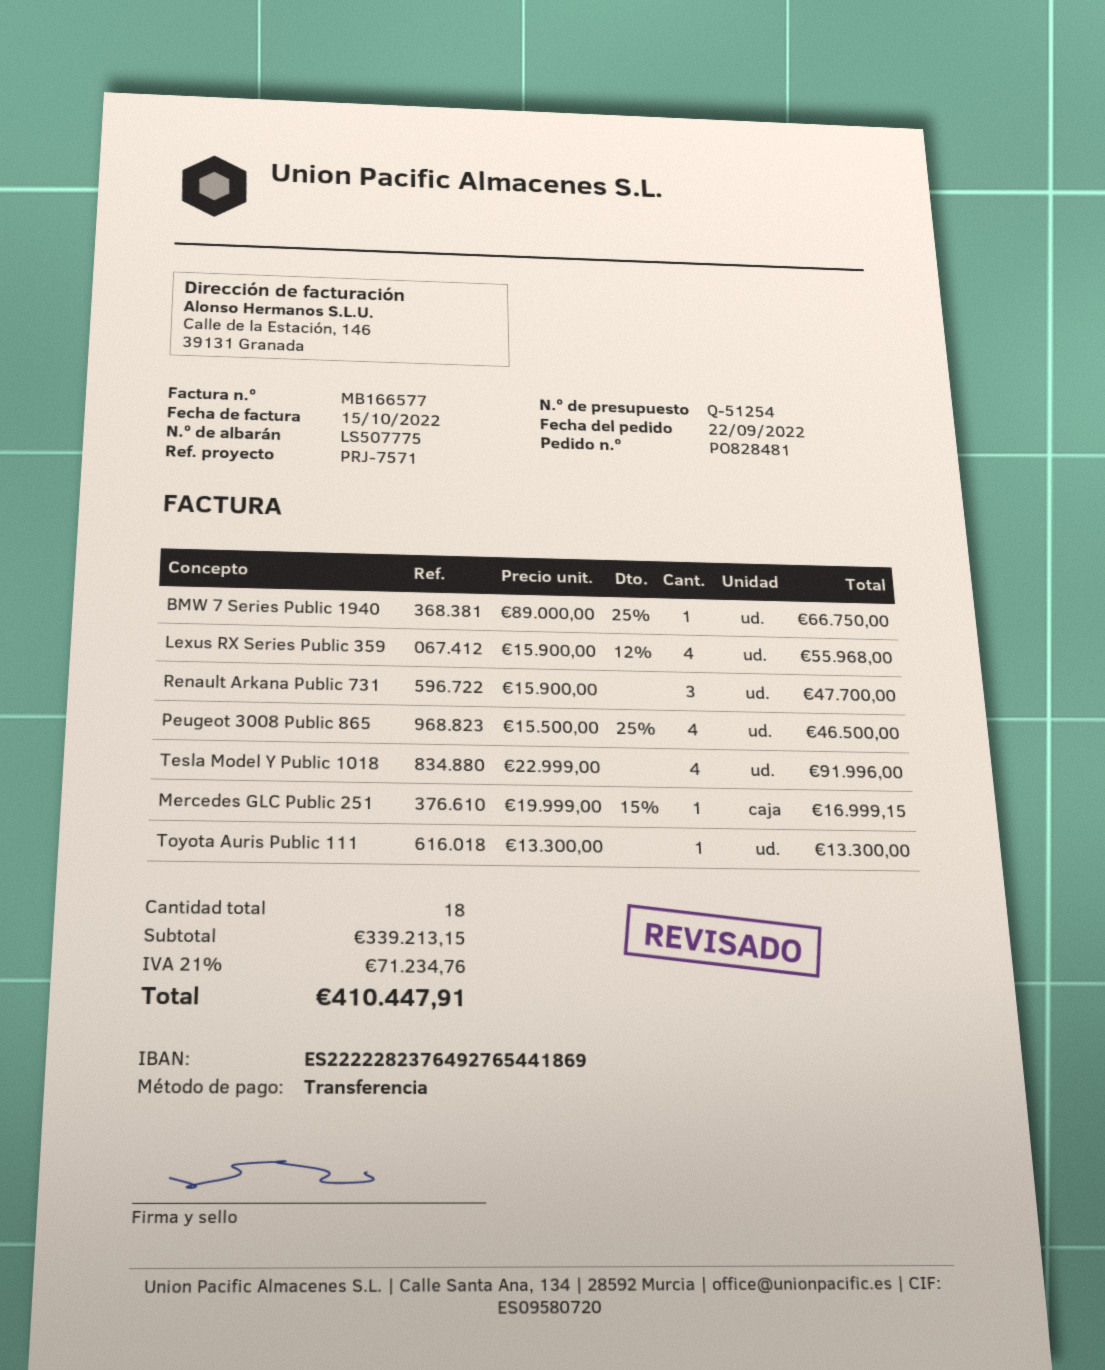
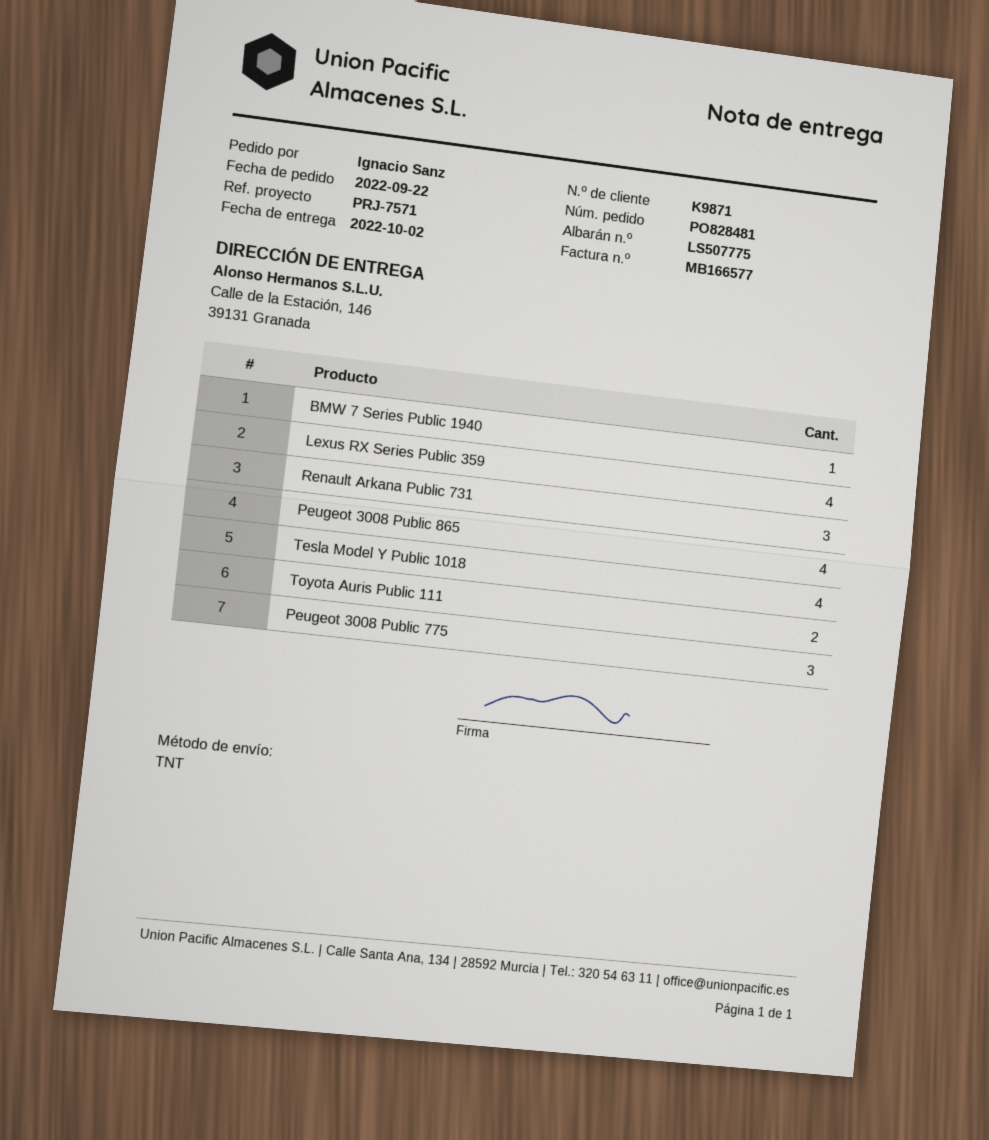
Mercedes GLC Public 251: 1 -> none
Toyota Auris Public 111: 1 -> 2
Peugeot 3008 Public 775: none -> 3

